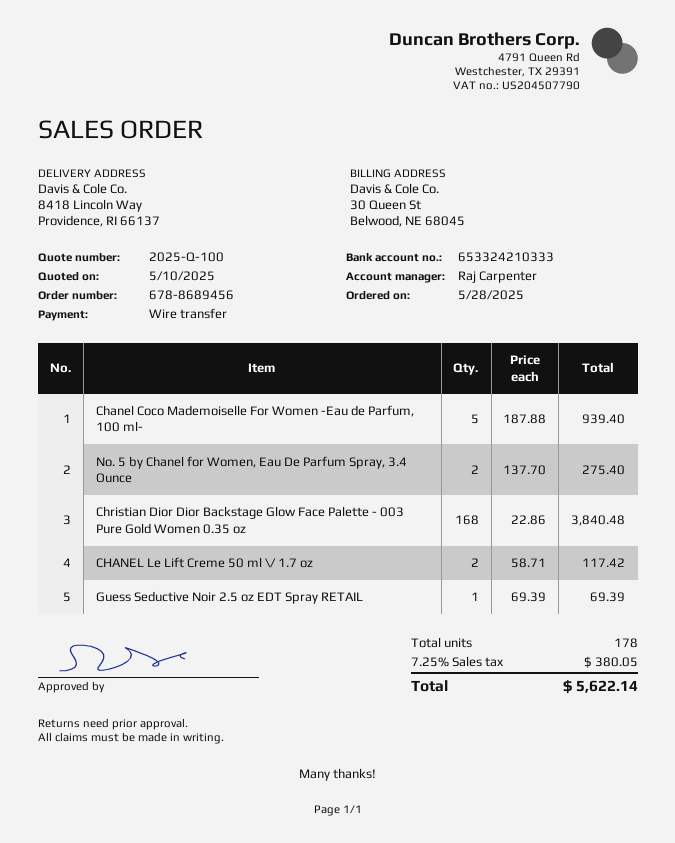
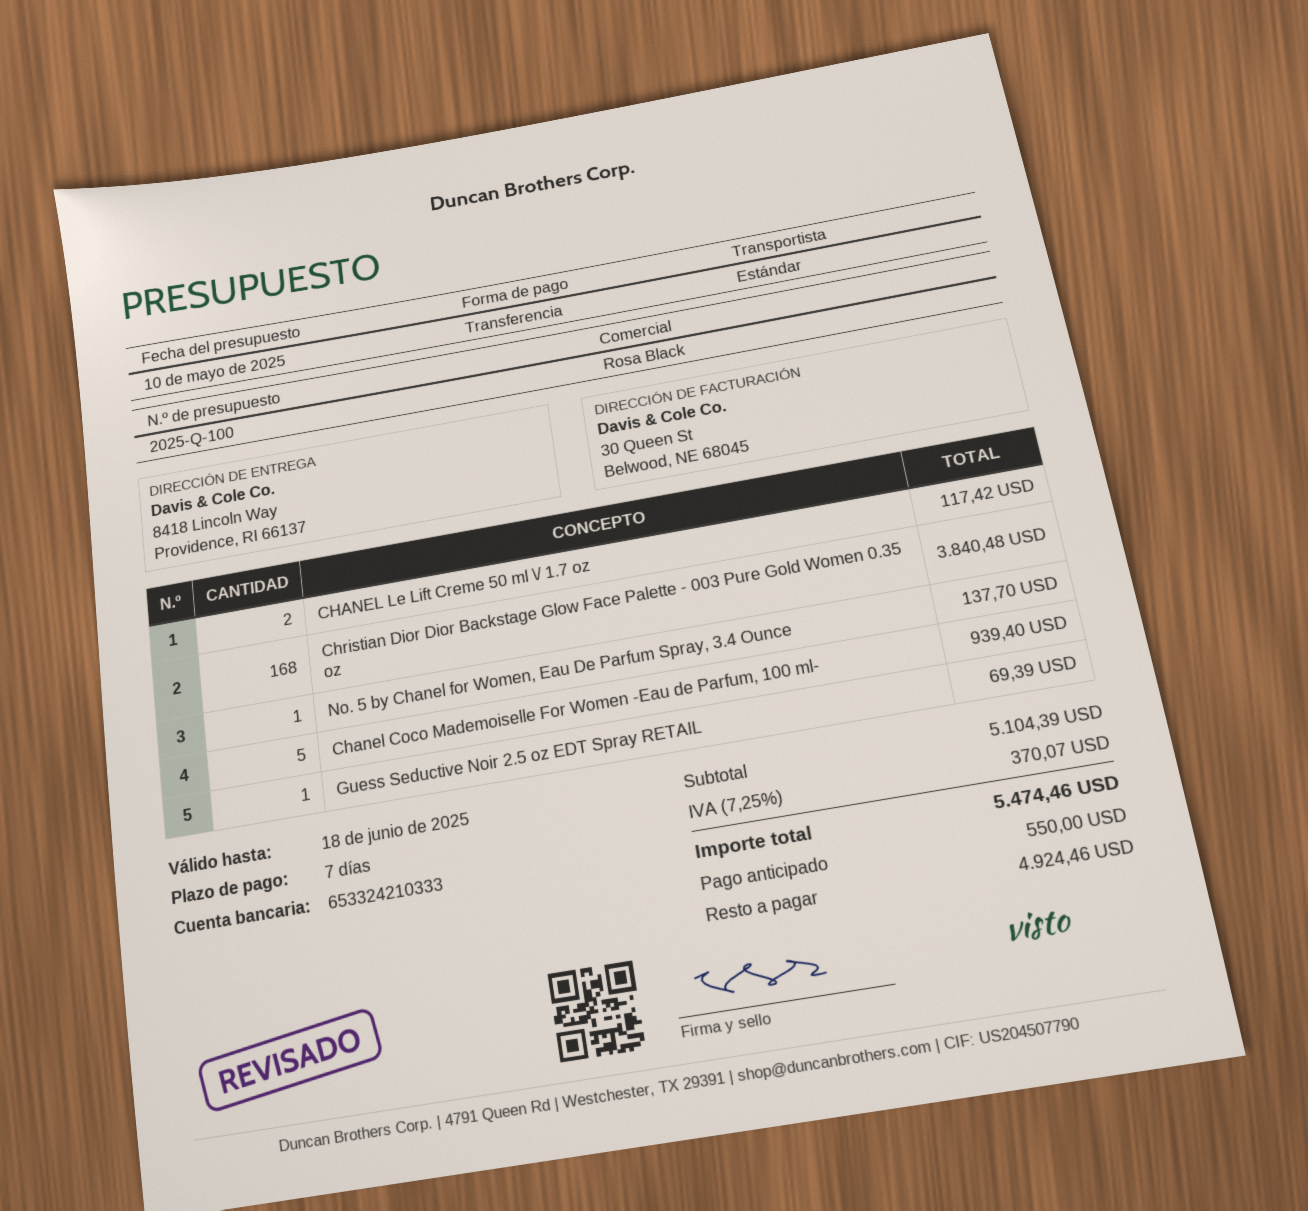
sales rep: Raj Carpenter -> Rosa Black
No. 5 by Chanel for Women, Eau De Parfum Spray, 3.4 Ounce: 2 for 275.40 -> 1 for 137.70
tax: 7.25% = 380.05 -> 7.25% = 370.07
total: 5622.14 -> 5474.46

